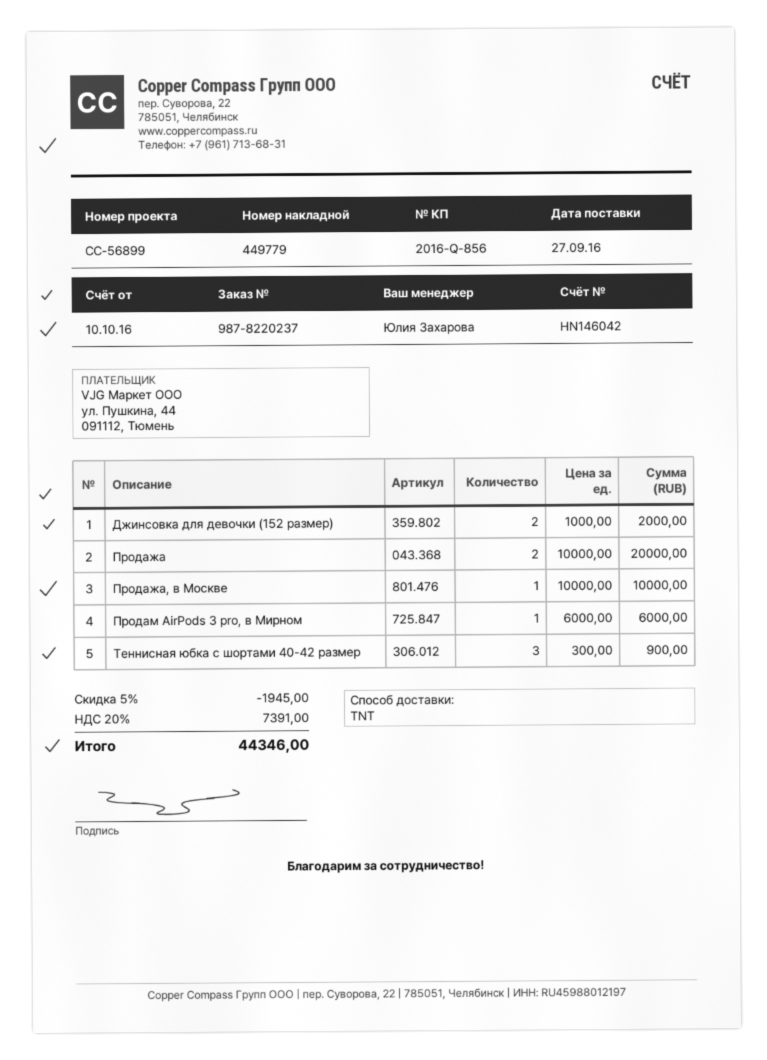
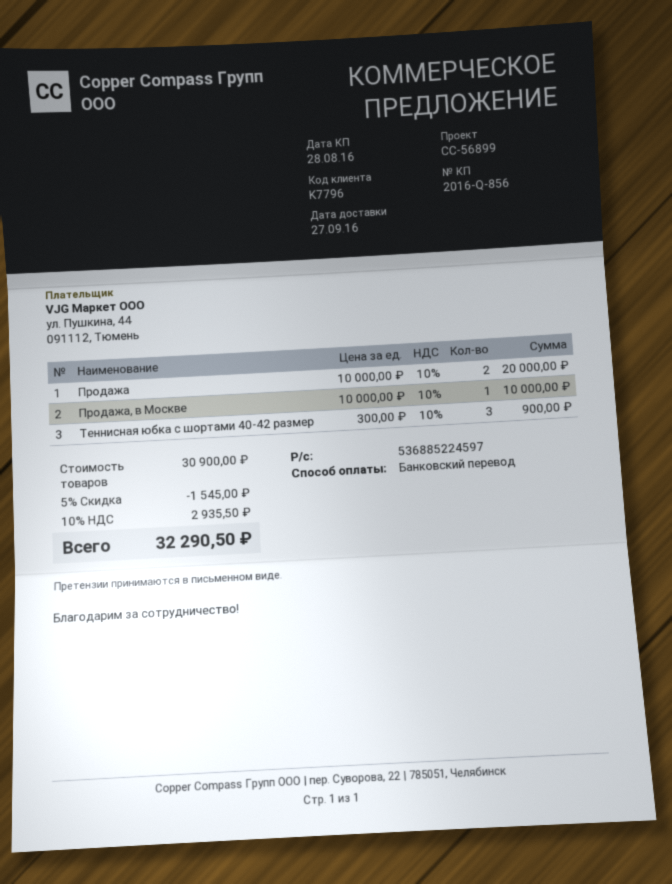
Джинсовка для девочки (152 размер): 2 x 1000.00 = 2000.00 -> none
Продам AirPods 3 pro, в Мирном: 1 x 6000.00 = 6000.00 -> none
discount: 5% = 1945.00 -> 5% = 1545.00
tax: 20% = 7391.00 -> 10% = 2935.50
total: 44346.00 -> 32290.50

